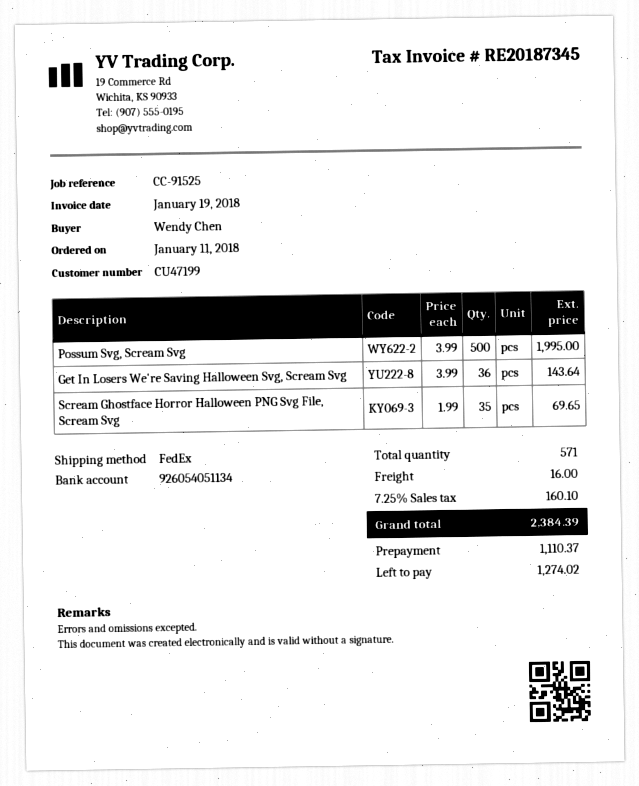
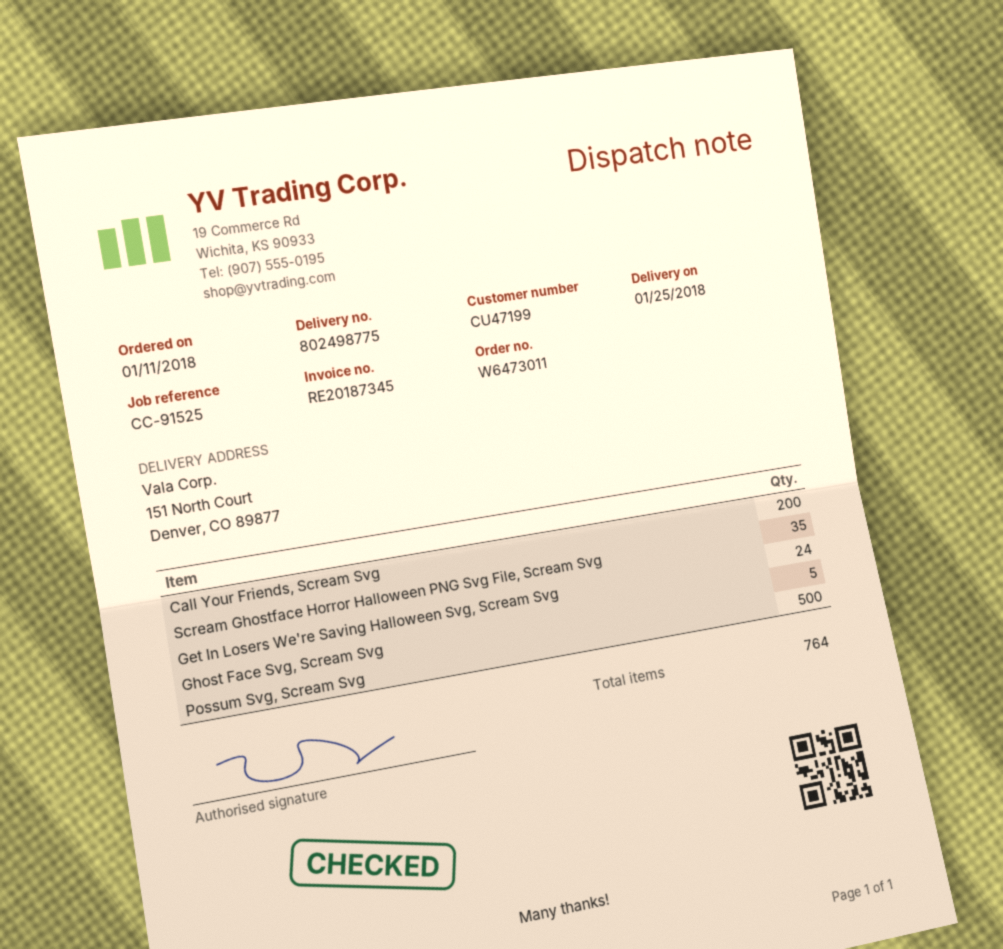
Get In Losers We're Saving Halloween Svg, Scream Svg: 36 -> 24
Call Your Friends, Scream Svg: none -> 200
Ghost Face Svg, Scream Svg: none -> 5
total quantity: 571 -> 764

